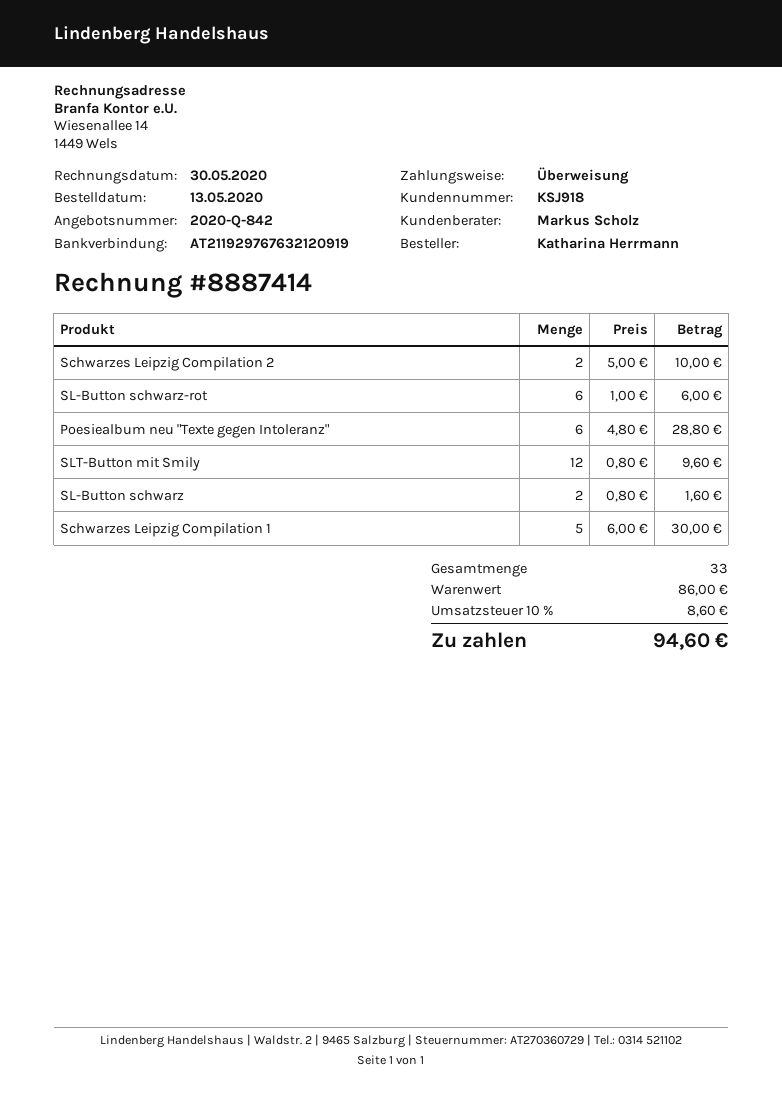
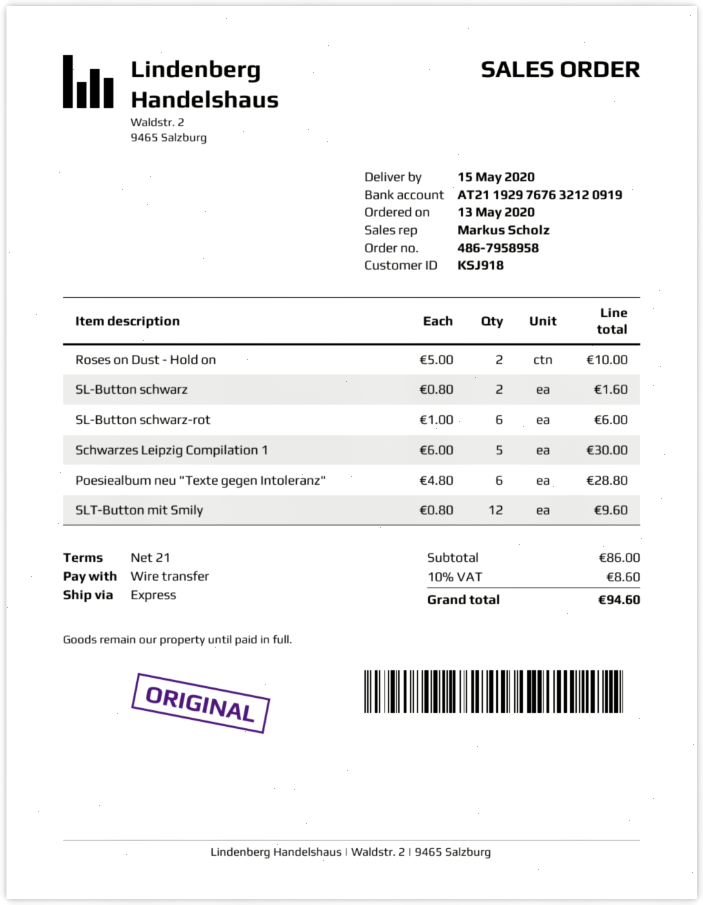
Schwarzes Leipzig Compilation 2: 2 x 5.00 = 10.00 -> none
Roses on Dust - Hold on: none -> 2 x 5.00 = 10.00

